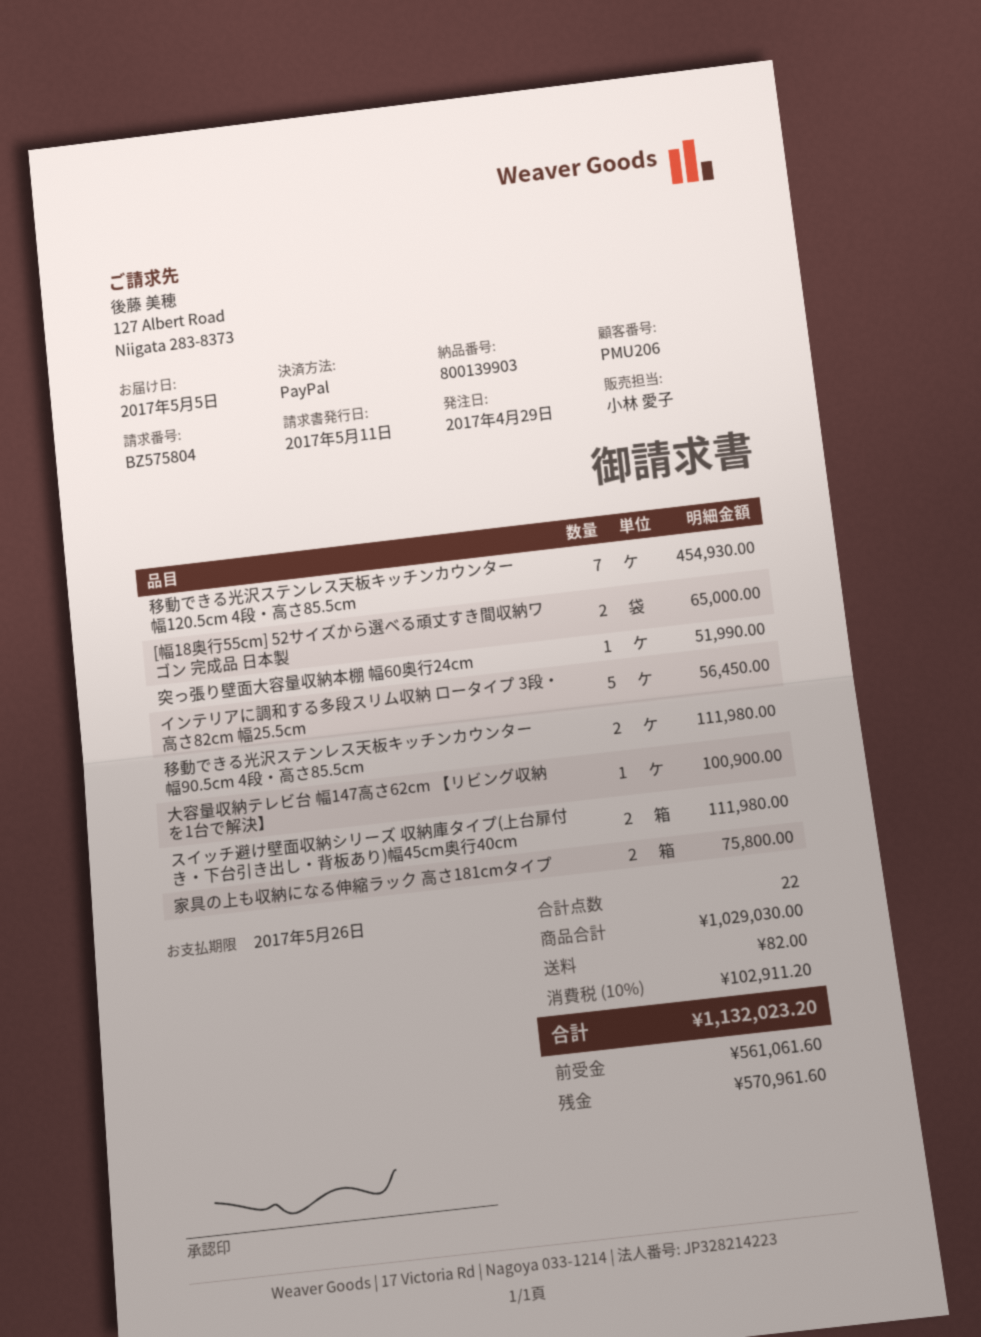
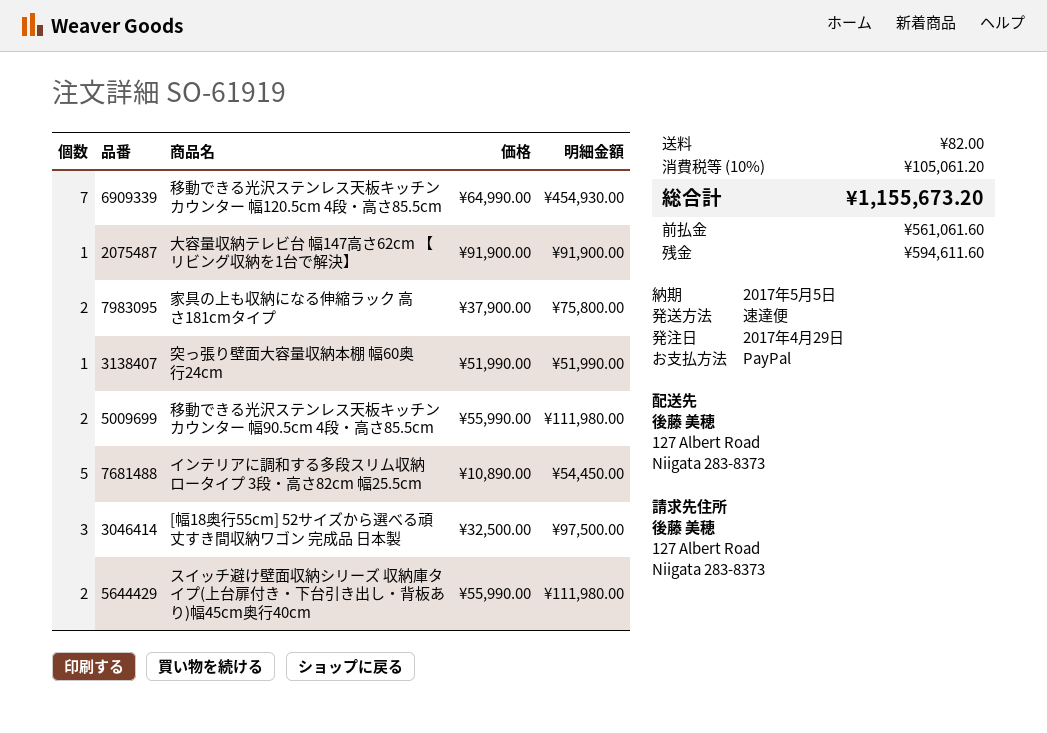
[幅18奥行55cm] 52サイズから選べる頑丈すき間収納ワゴン 完成品 日本製: 2 for 65000.00 -> 3 for 97500.00
インテリアに調和する多段スリム収納 ロータイプ 3段・高さ82cm 幅25.5cm: 5 for 56450.00 -> 5 for 54450.00
大容量収納テレビ台 幅147高さ62cm 【リビング収納を1台で解決】: 1 for 100900.00 -> 1 for 91900.00
tax: 10% = 102911.20 -> 10% = 105061.20
total: 1132023.20 -> 1155673.20
balance: 570961.60 -> 594611.60

